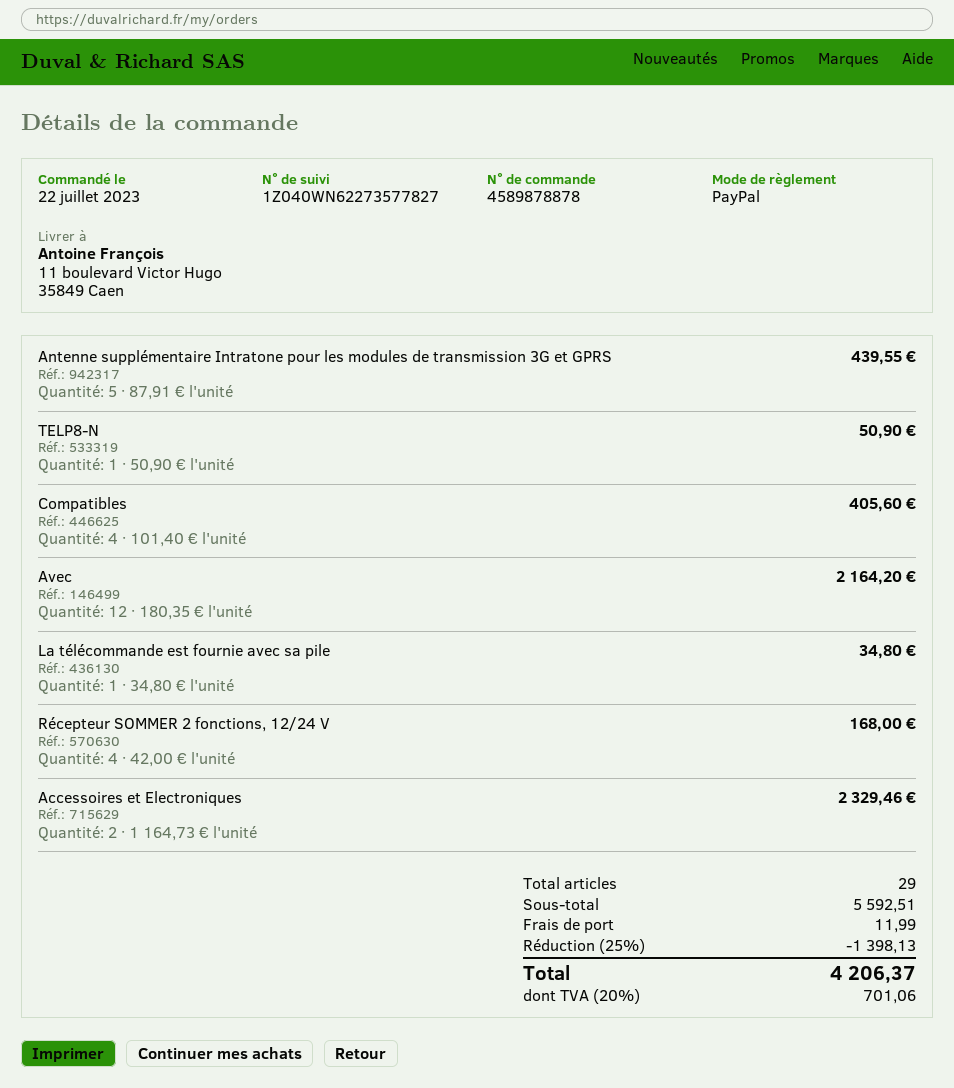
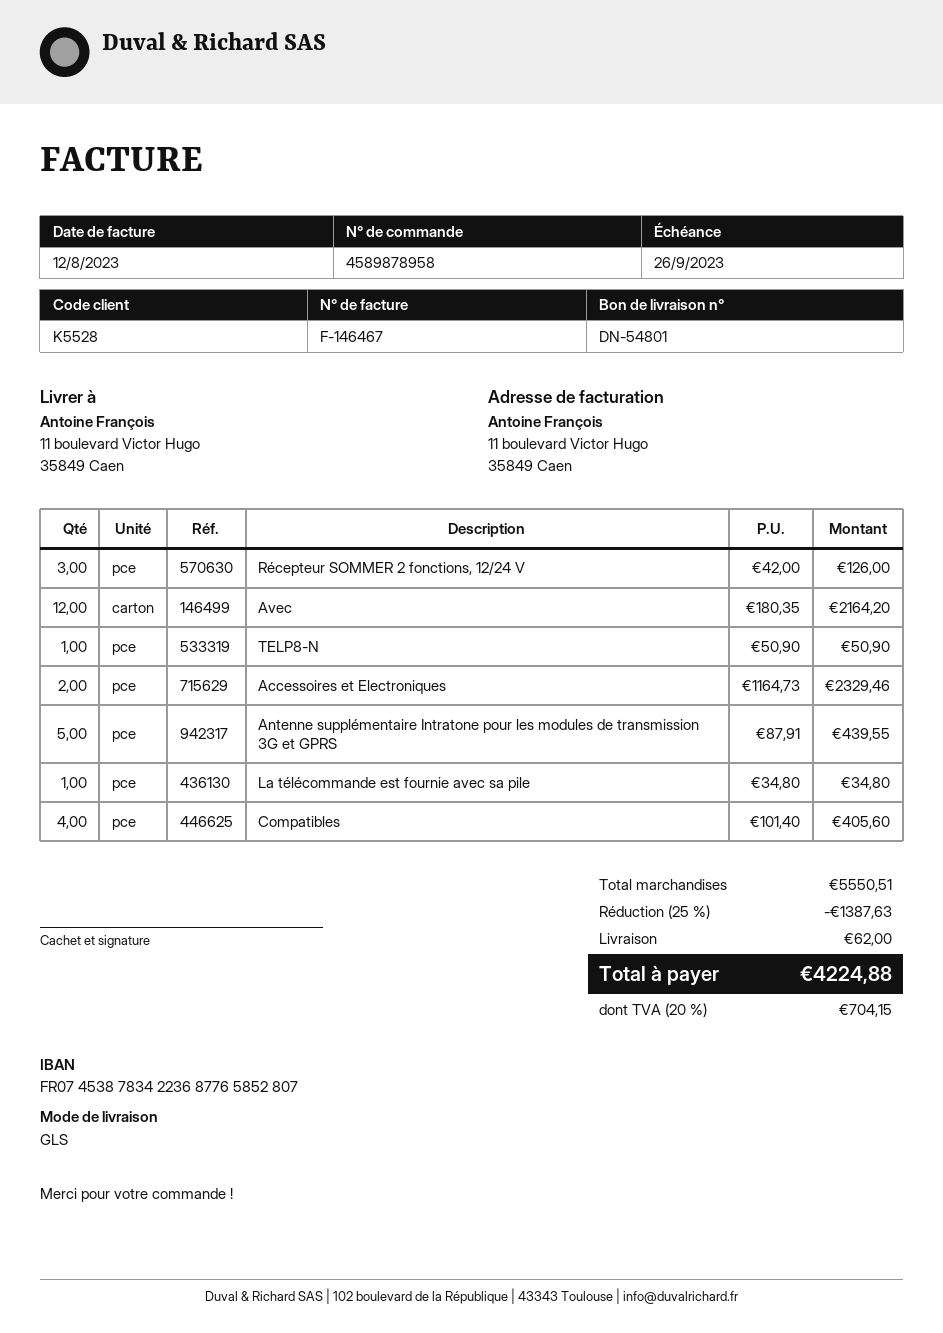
order number: 4589878878 -> 4589878958
Récepteur SOMMER 2 fonctions, 12/24 V: 4 x 42.00 = 168.00 -> 3 x 42.00 = 126.00
subtotal: 5592.51 -> 5550.51
discount: 25% = 1398.13 -> 25% = 1387.63
shipping: 11.99 -> 62.00
tax: 20% = 701.06 -> 20% = 704.15
total: 4206.37 -> 4224.88

